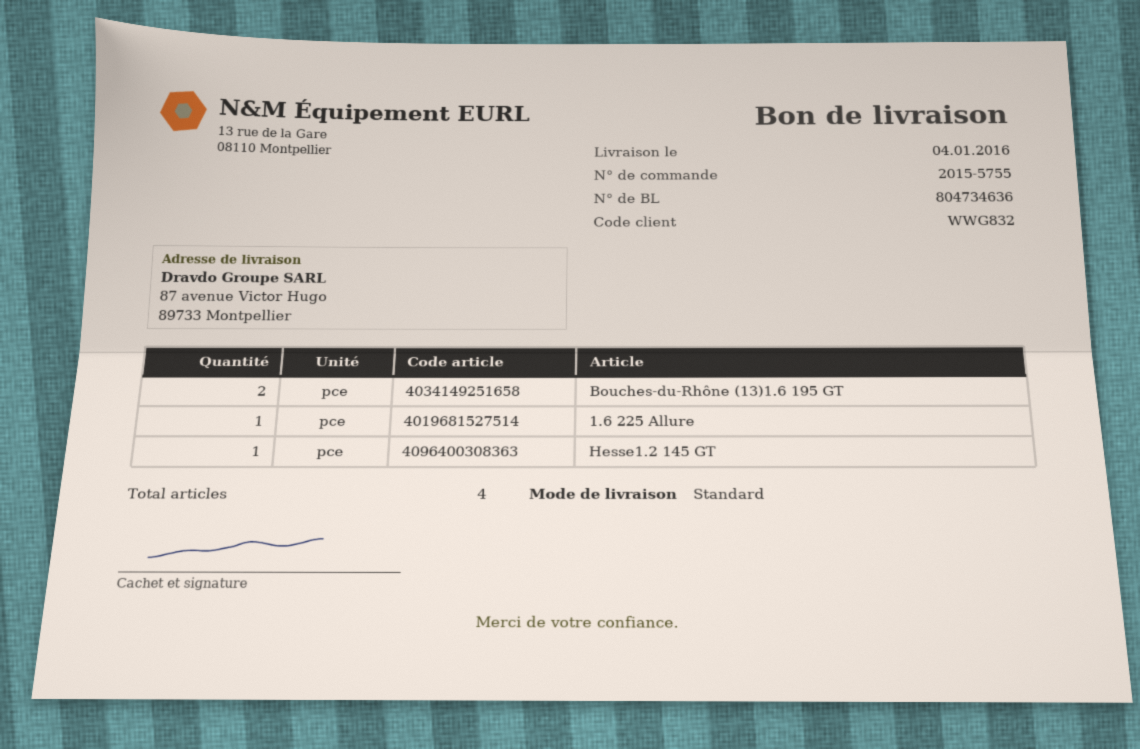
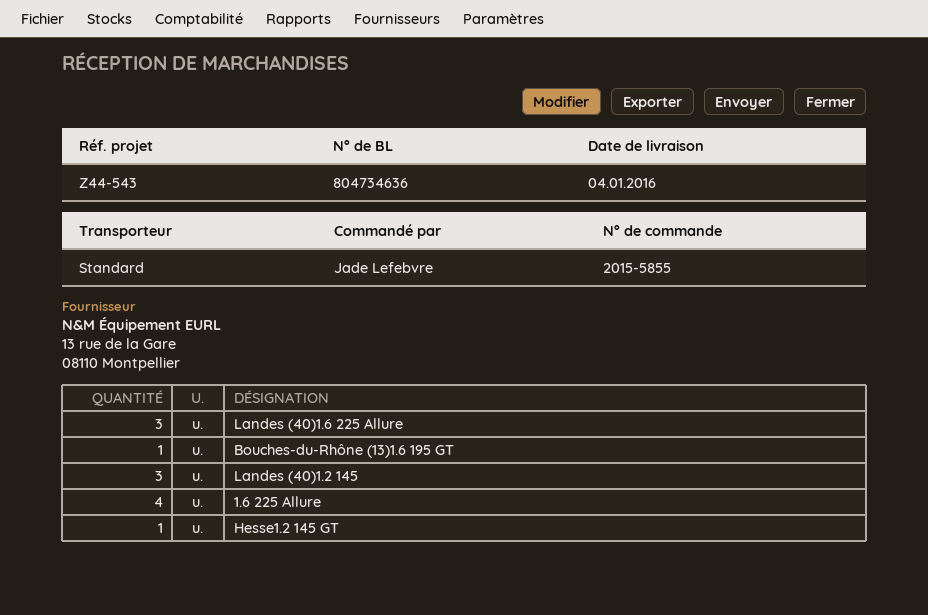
order number: 2015-5755 -> 2015-5855
Bouches-du-Rhône (13)1.6 195 GT: 2 -> 1
1.6 225 Allure: 1 -> 4
Landes (40)1.6 225 Allure: none -> 3
Landes (40)1.2 145: none -> 3

